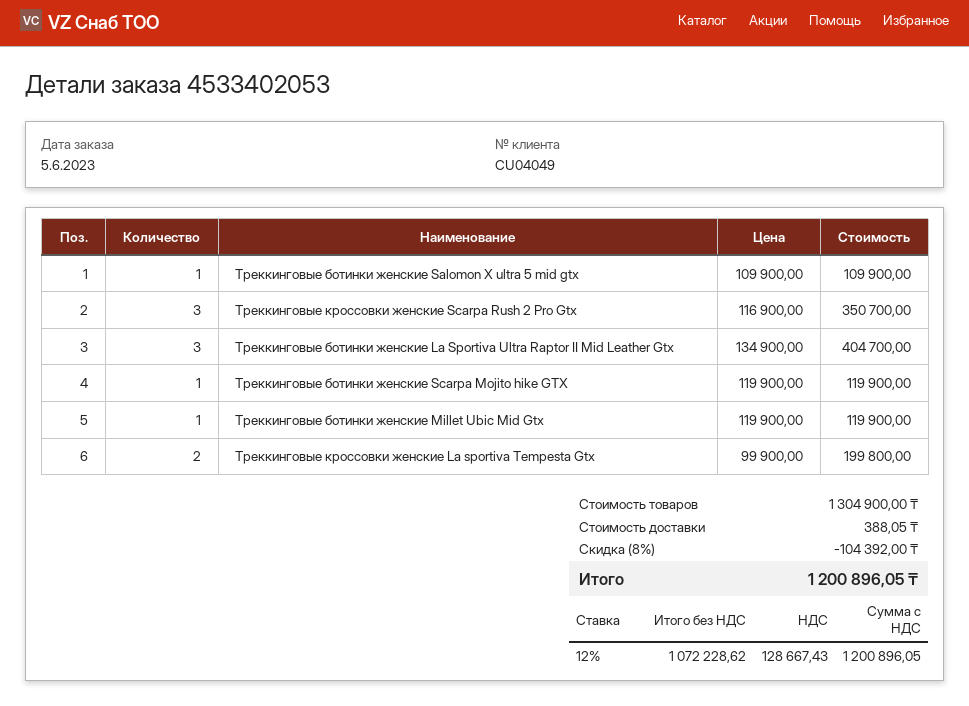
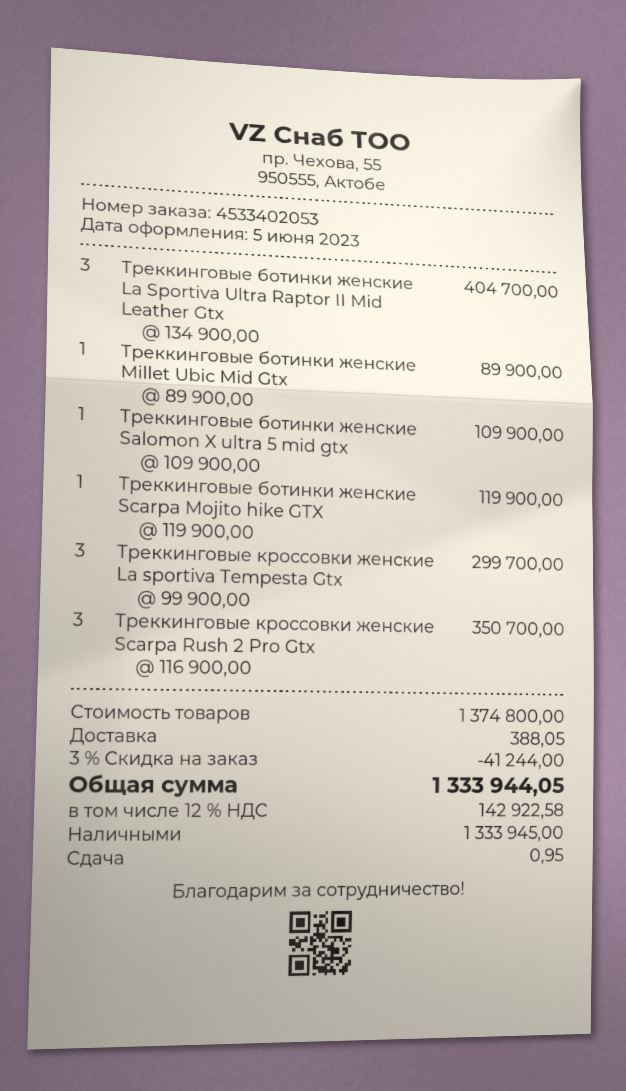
Треккинговые ботинки женские Millet Ubic Mid Gtx: 1 x 119900.00 = 119900.00 -> 1 x 89900.00 = 89900.00
Треккинговые кроссовки женские La sportiva Tempesta Gtx: 2 x 99900.00 = 199800.00 -> 3 x 99900.00 = 299700.00
subtotal: 1304900.00 -> 1374800.00
discount: 8% = 104392.00 -> 3% = 41244.00
tax: 12% = 128667.43 -> 12% = 142922.58
total: 1200896.05 -> 1333944.05

